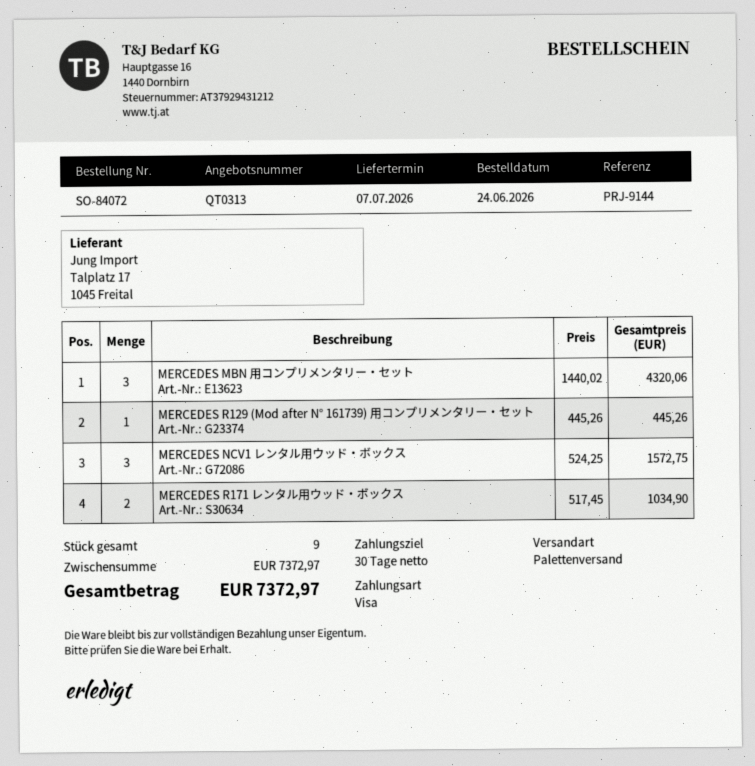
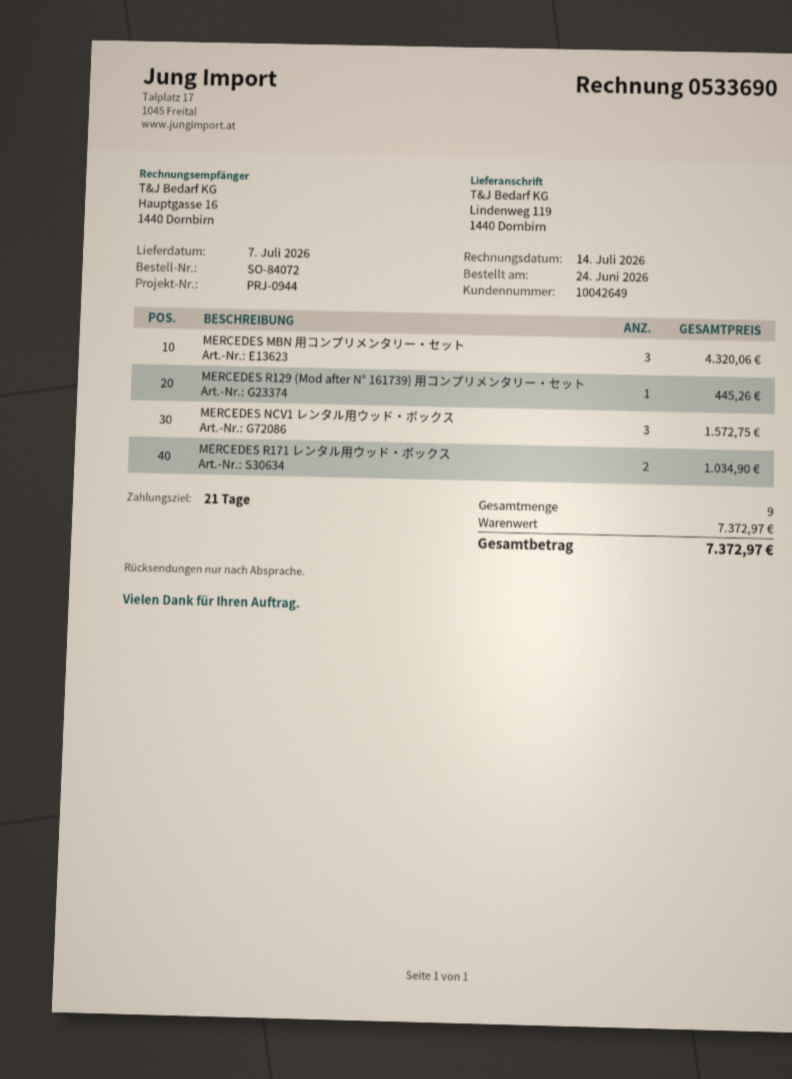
payment terms: 30 days -> 21 days
reference: PRJ-9144 -> PRJ-0944

